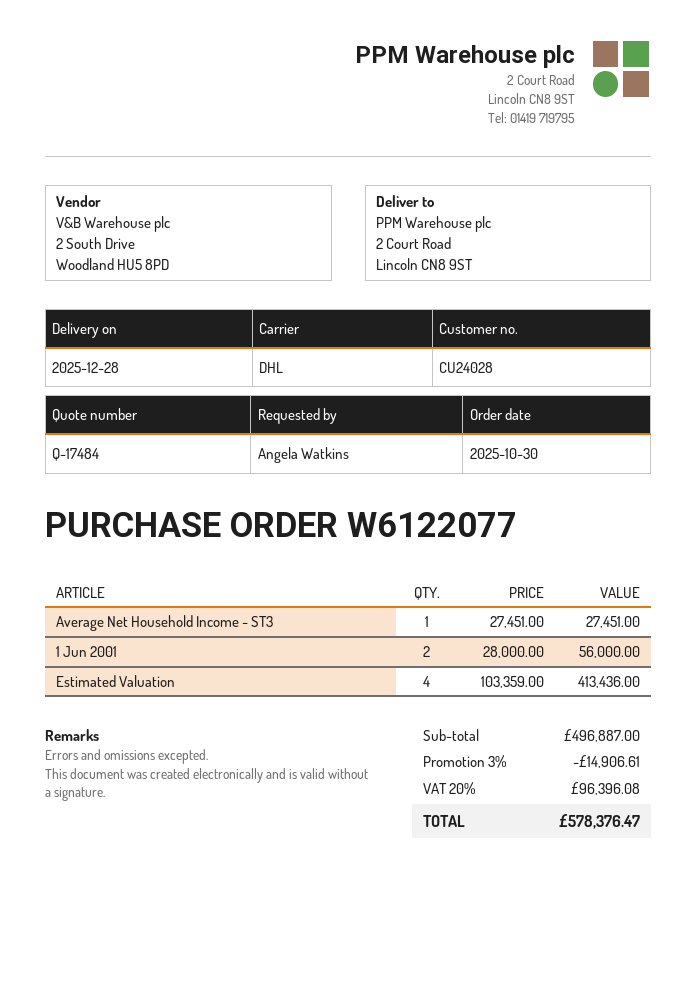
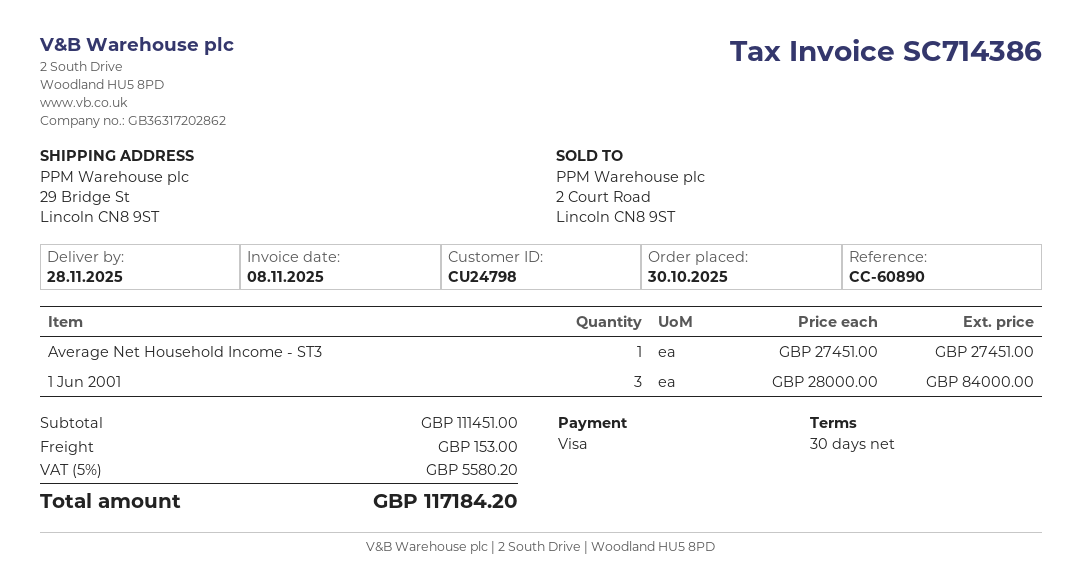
delivery date: 2025-12-28 -> 2025-11-28
customer number: CU24028 -> CU24798
ship to: 2 Court Road, Lincoln CN8 9ST -> 29 Bridge St, Lincoln CN8 9ST
1 Jun 2001: 2 x 28000.00 = 56000.00 -> 3 x 28000.00 = 84000.00
Estimated Valuation: 4 x 103359.00 = 413436.00 -> none
subtotal: 496887.00 -> 111451.00
discount: 3% = 14906.61 -> none
shipping: none -> 153.00
tax: 20% = 96396.08 -> 5% = 5580.20
total: 578376.47 -> 117184.20

